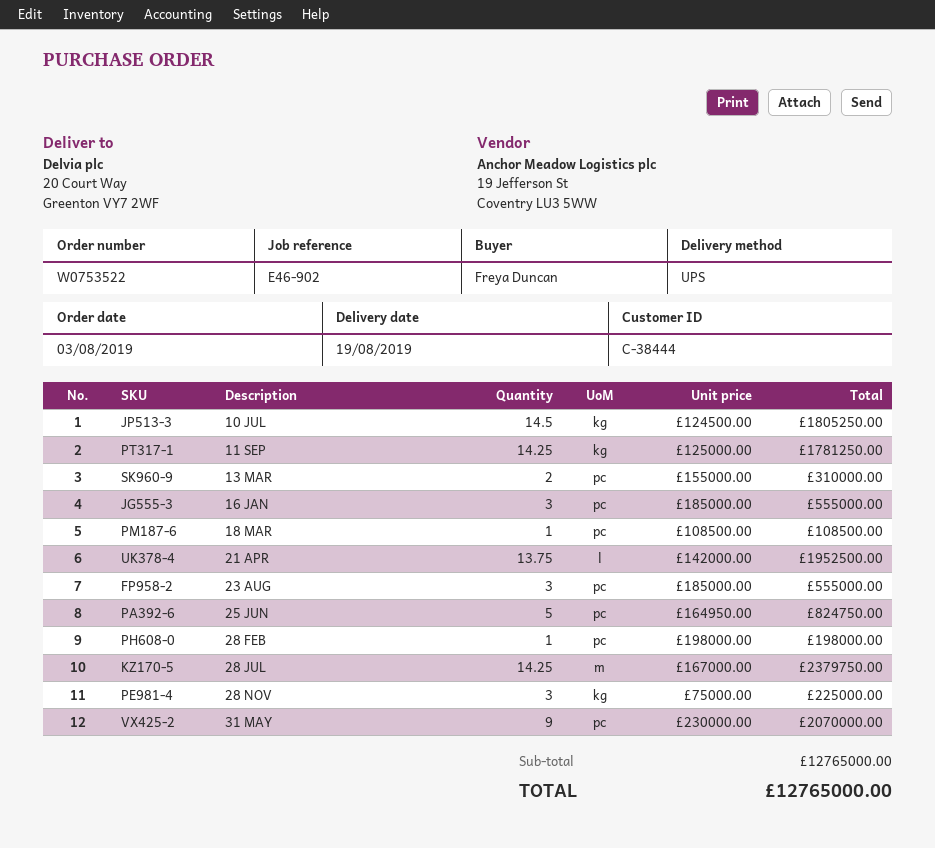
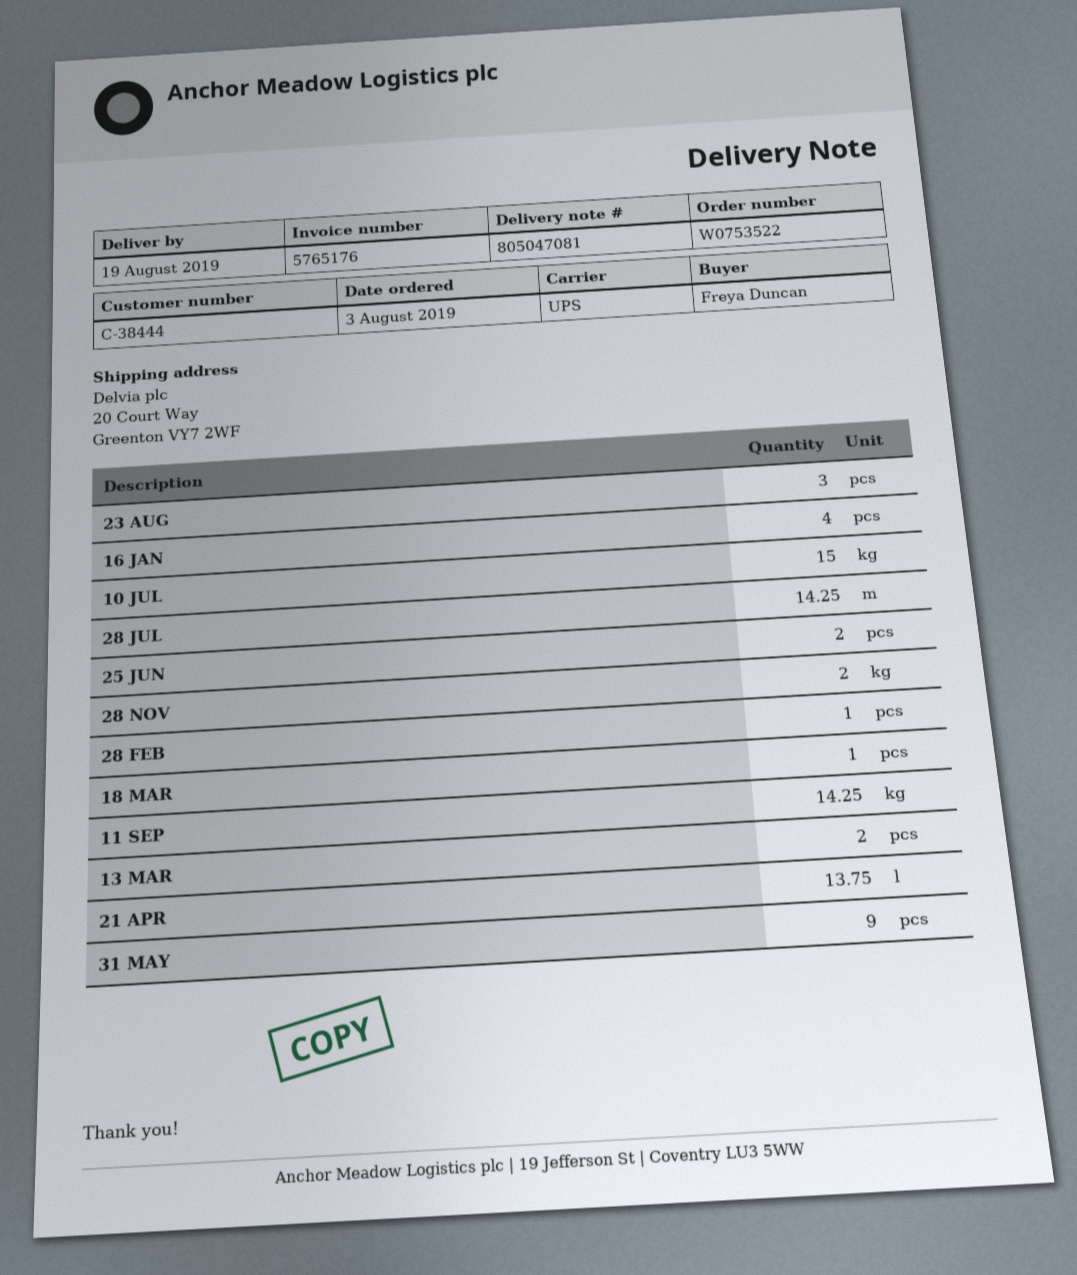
10 JUL: 14.5 -> 15
16 JAN: 3 -> 4
25 JUN: 5 -> 2
28 NOV: 3 -> 2

